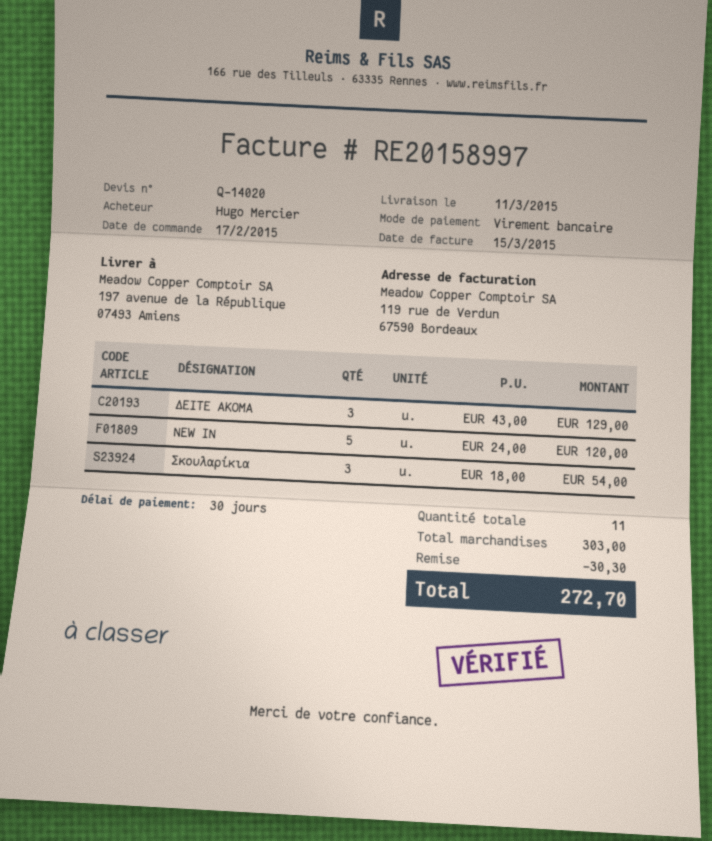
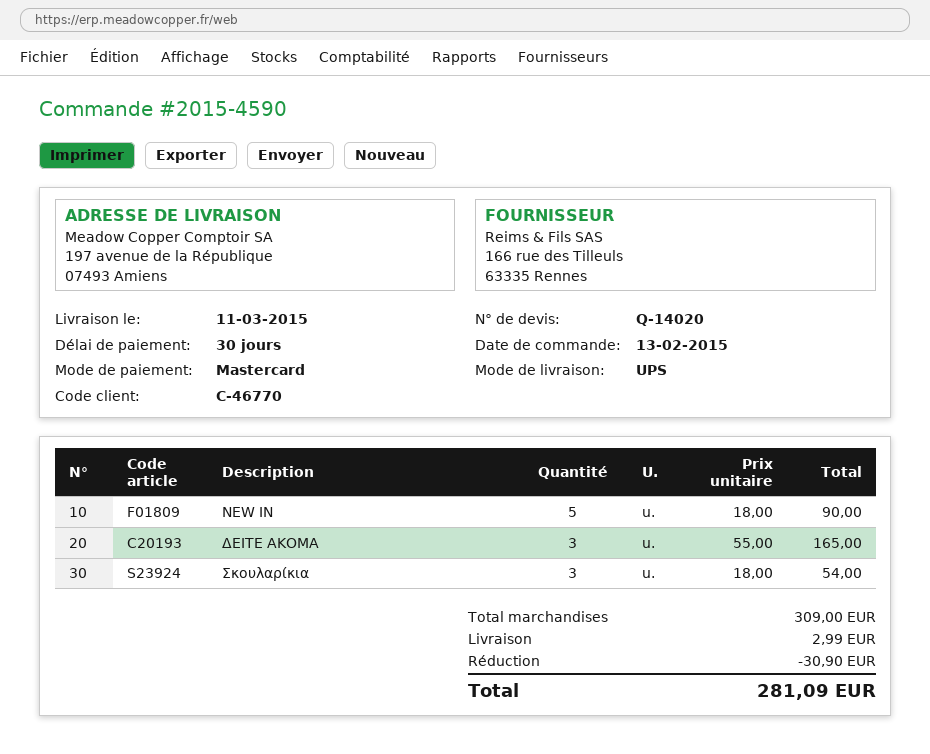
order date: 2015-02-17 -> 2015-02-13
payment method: bank transfer -> Mastercard
ΔΕΙΤΕ ΑΚΟΜΑ: 3 x 43.00 = 129.00 -> 3 x 55.00 = 165.00
NEW IN: 5 x 24.00 = 120.00 -> 5 x 18.00 = 90.00
subtotal: 303.00 -> 309.00
discount: 30.30 -> 30.90
shipping: none -> 2.99
total: 272.70 -> 281.09

